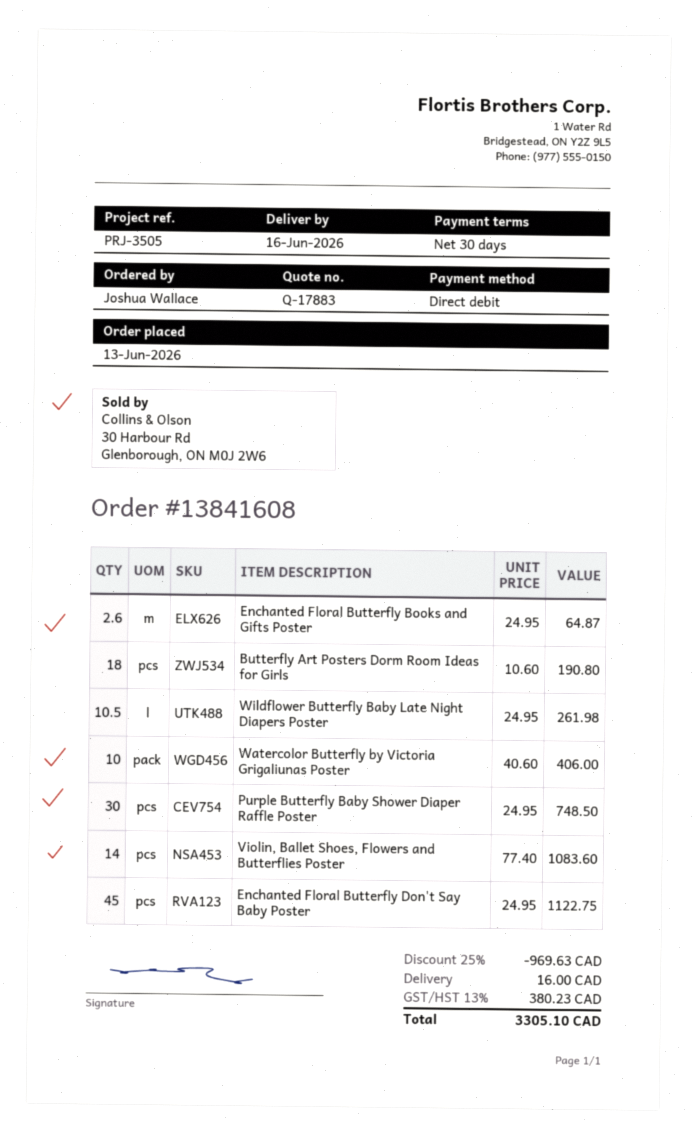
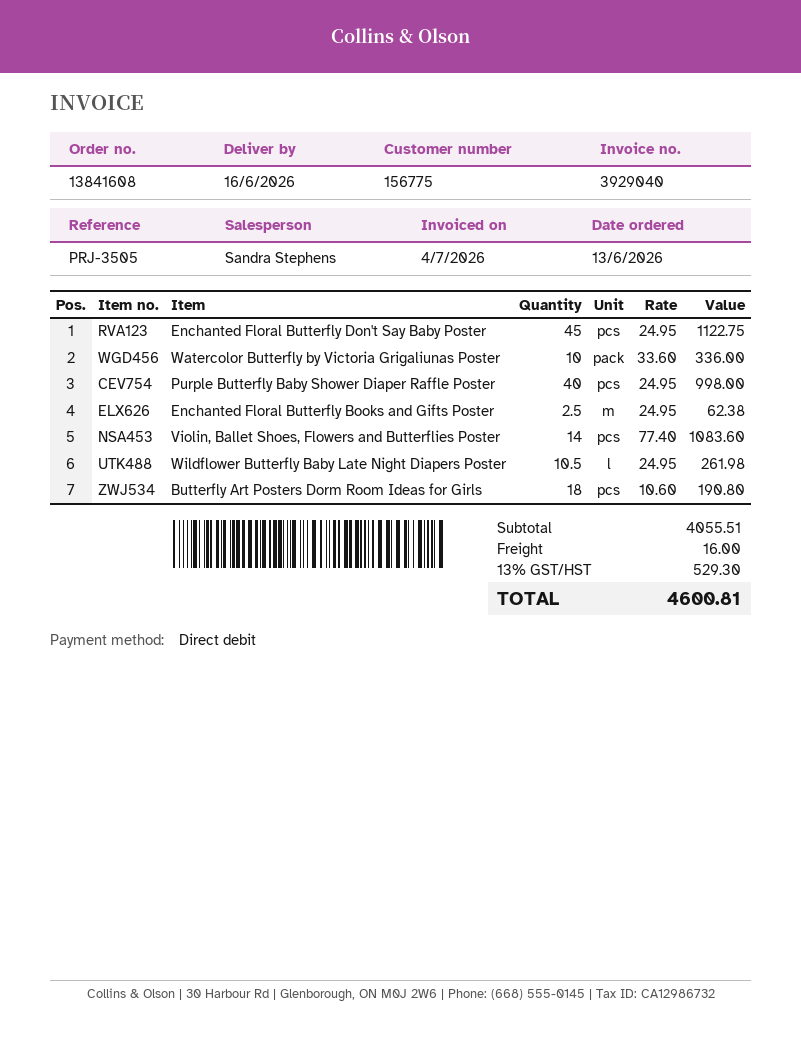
Enchanted Floral Butterfly Books and Gifts Poster: 2.6 x 24.95 = 64.87 -> 2.5 x 24.95 = 62.38
Watercolor Butterfly by Victoria Grigaliunas Poster: 10 x 40.60 = 406.00 -> 10 x 33.60 = 336.00
Purple Butterfly Baby Shower Diaper Raffle Poster: 30 x 24.95 = 748.50 -> 40 x 24.95 = 998.00
discount: 25% = 969.63 -> none
tax: 13% = 380.23 -> 13% = 529.30
total: 3305.10 -> 4600.81

